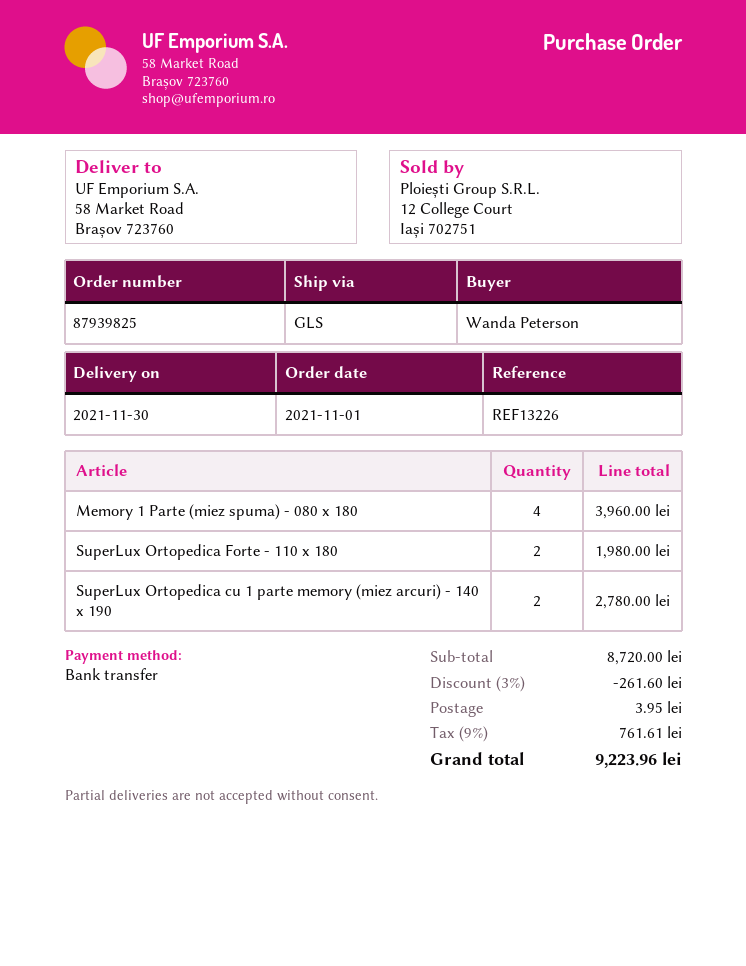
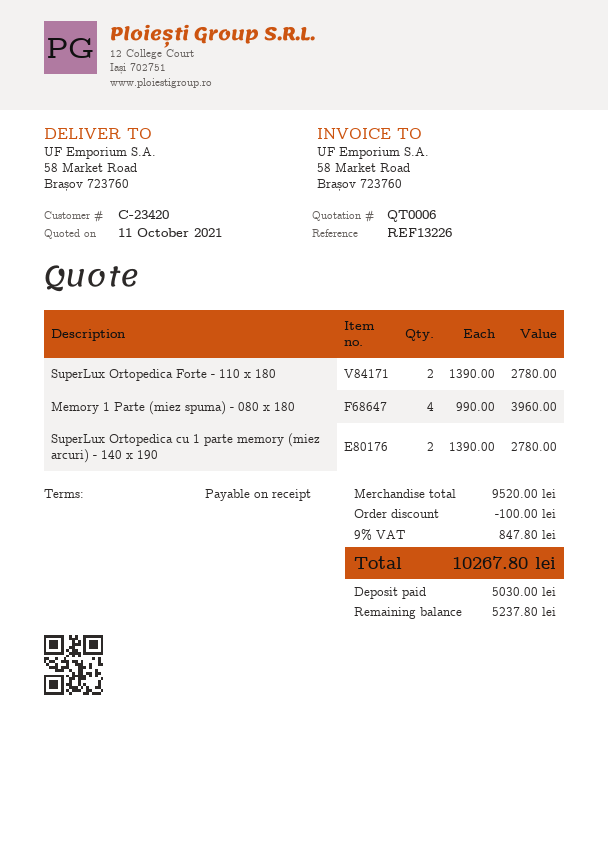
SuperLux Ortopedica Forte - 110 x 180: 2 for 1980.00 -> 2 for 2780.00
subtotal: 8720.00 -> 9520.00
discount: 261.60 -> 100.00
shipping: 3.95 -> none
tax: 9% = 761.61 -> 9% = 847.80
total: 9223.96 -> 10267.80

